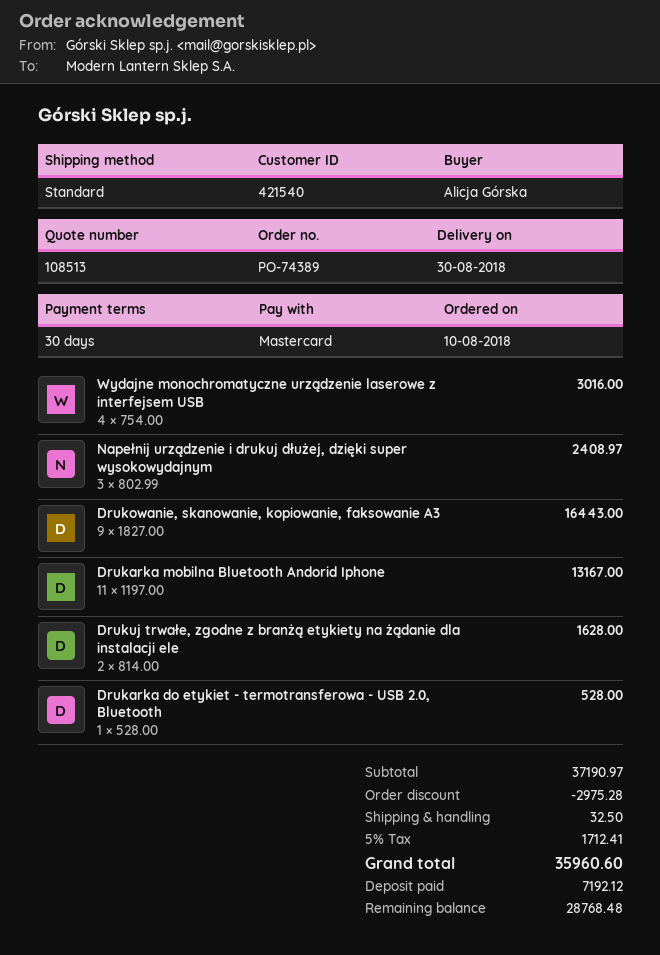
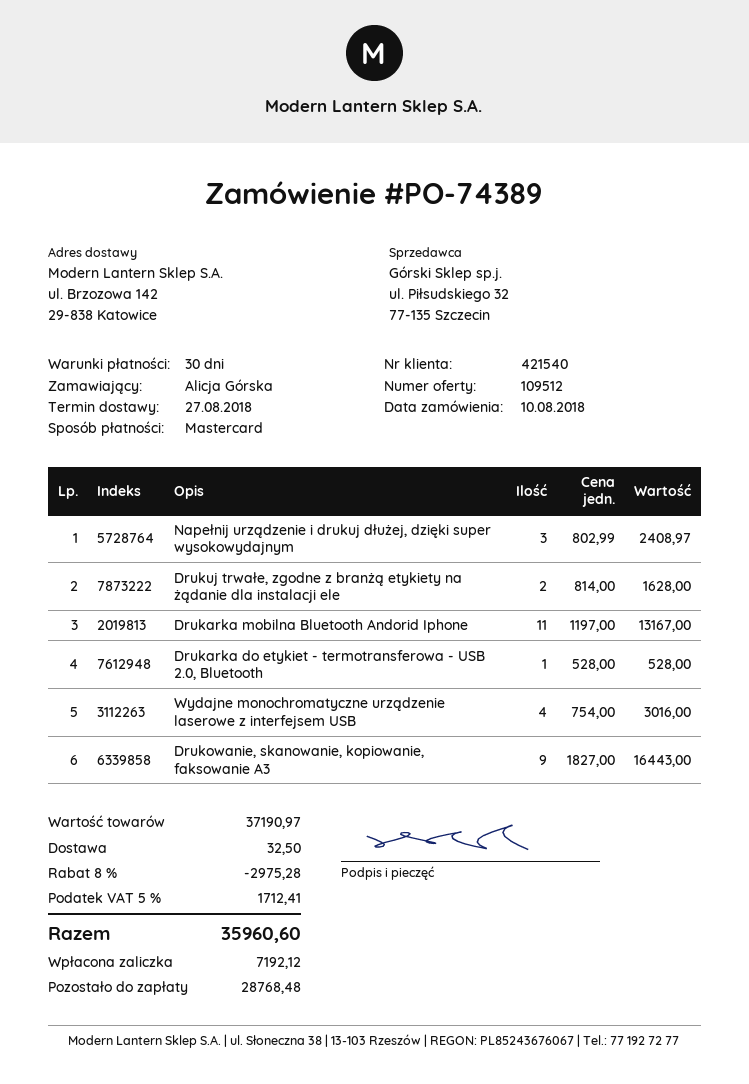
quote number: 108513 -> 109512
delivery date: 2018-08-30 -> 2018-08-27

